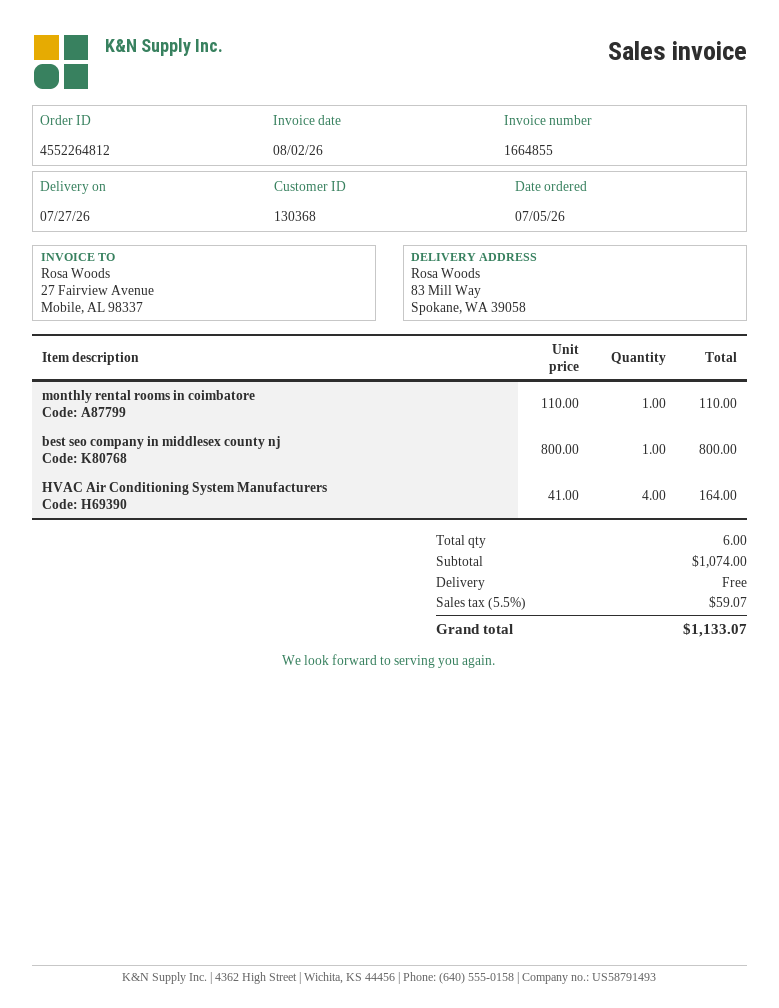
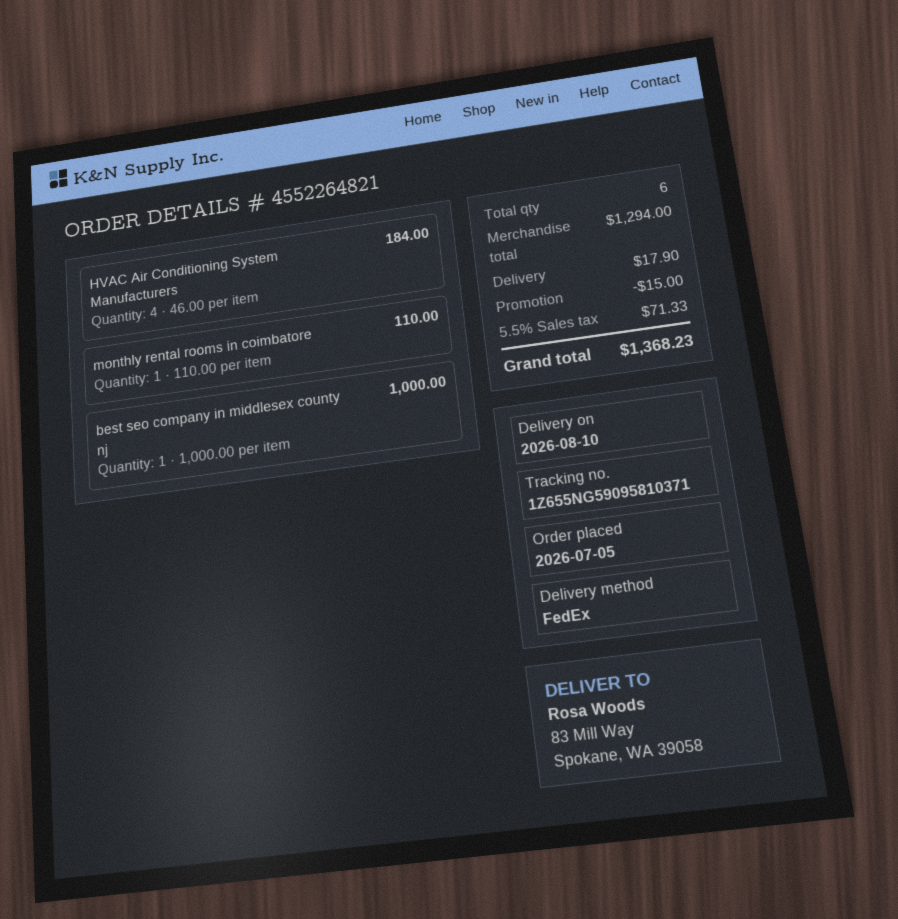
order number: 4552264812 -> 4552264821
delivery date: 2026-07-27 -> 2026-08-10
best seo company in middlesex county nj: 1 x 800.00 = 800.00 -> 1 x 1000.00 = 1000.00
HVAC Air Conditioning System Manufacturers: 4 x 41.00 = 164.00 -> 4 x 46.00 = 184.00
subtotal: 1074.00 -> 1294.00
discount: none -> 15.00
shipping: 0.00 -> 17.90
tax: 5.5% = 59.07 -> 5.5% = 71.33
total: 1133.07 -> 1368.23

